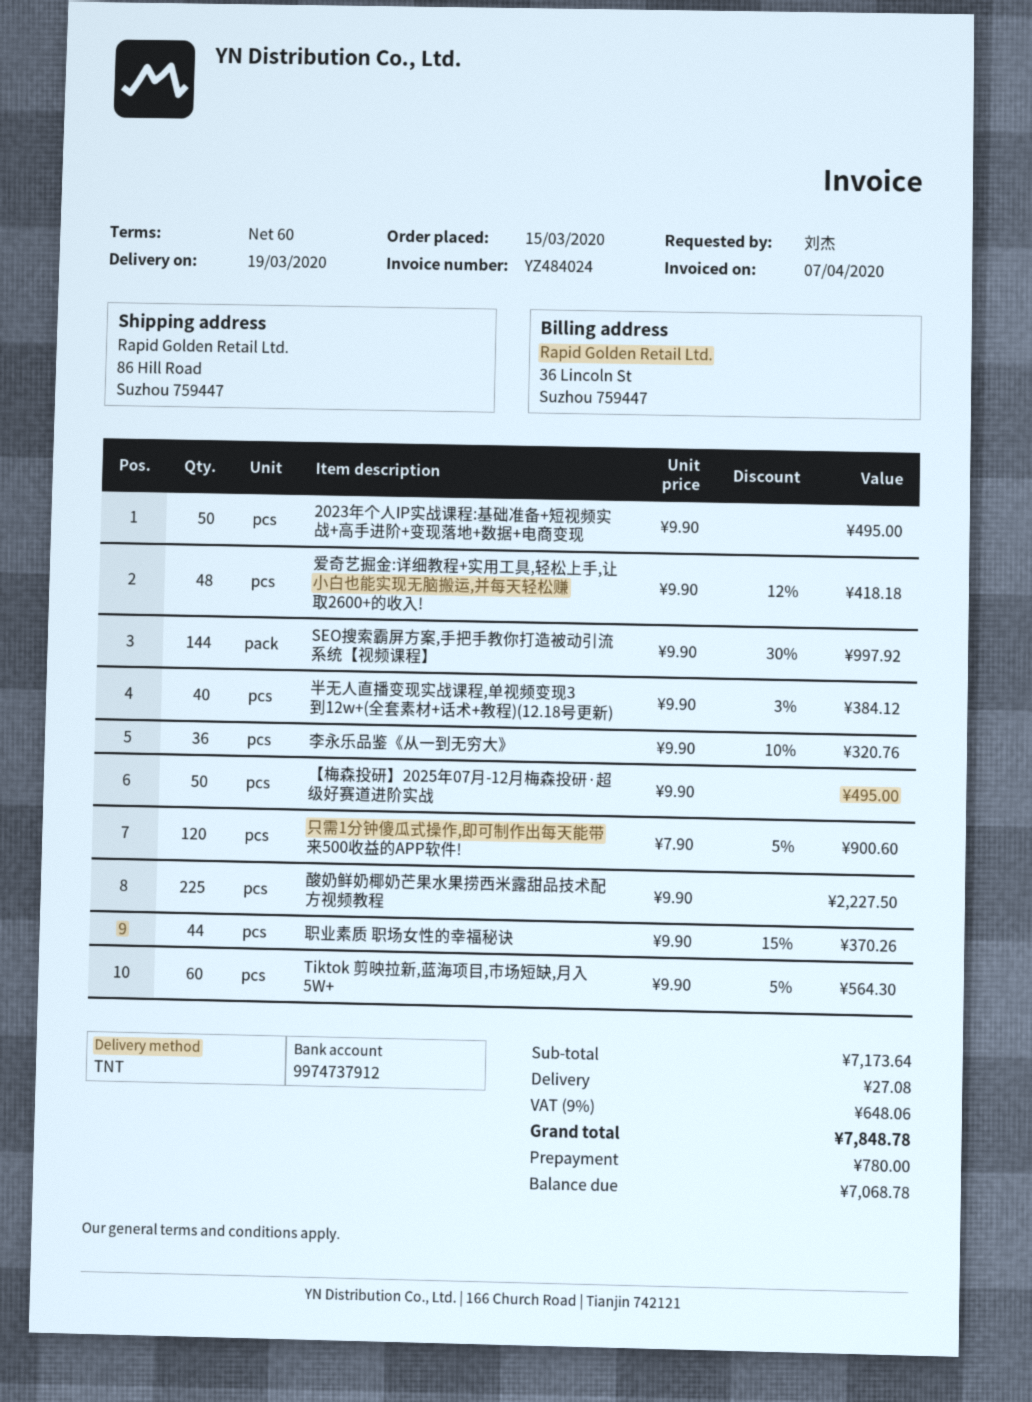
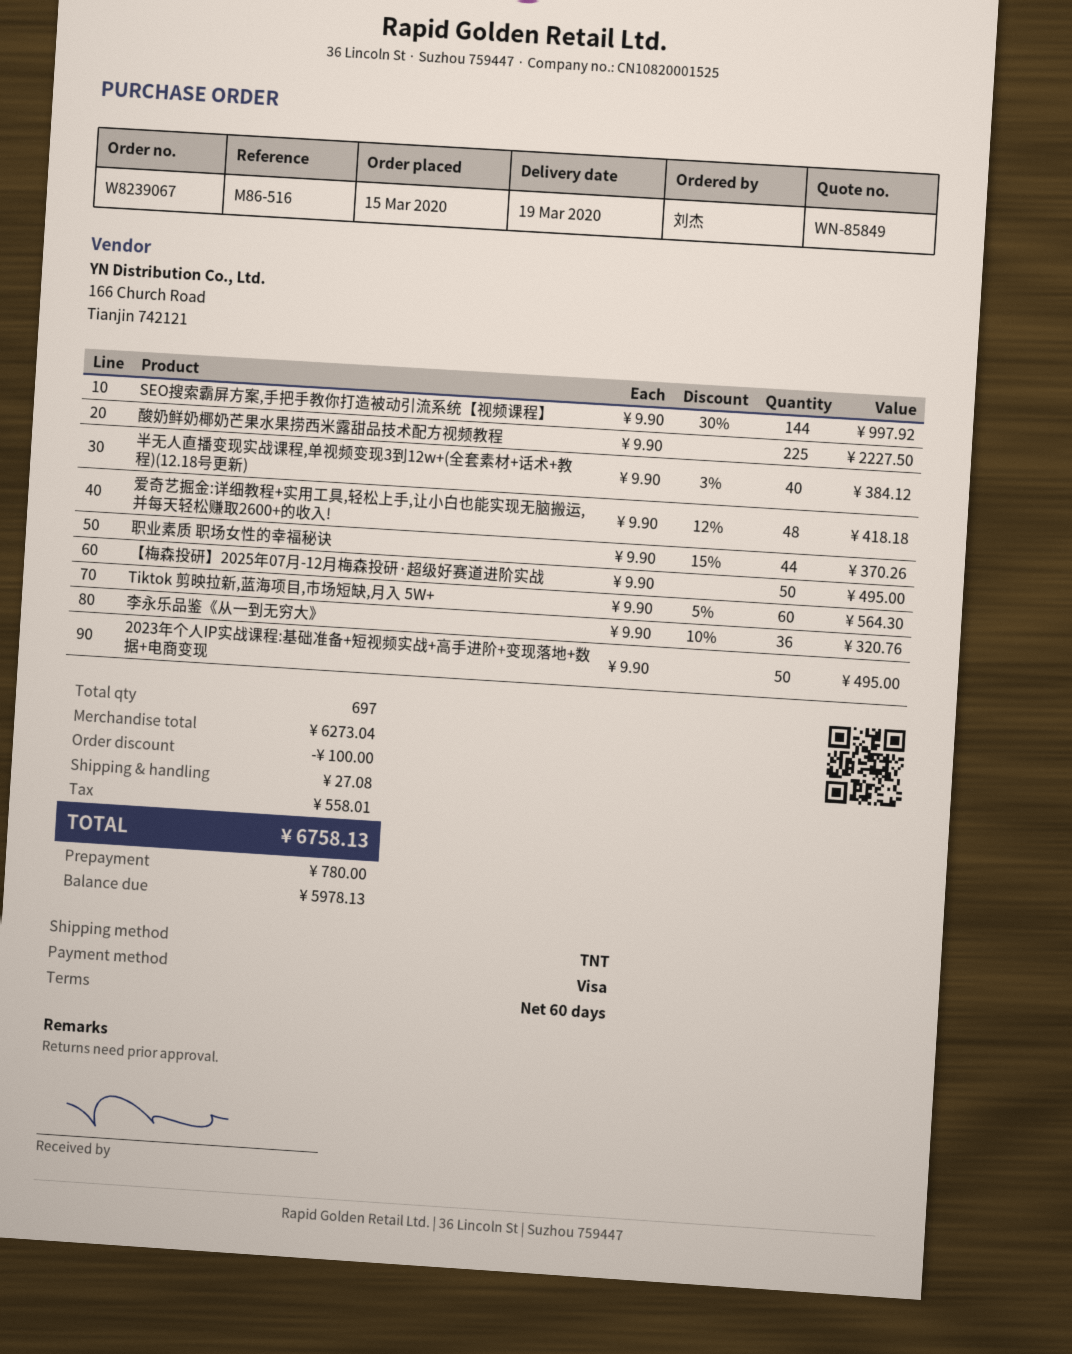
只需1分钟傻瓜式操作,即可制作出每天能带来500收益的APP软件!: 120 x 7.90 - 5% = 900.60 -> none
subtotal: 7173.64 -> 6273.04
discount: none -> 100.00
tax: 648.06 -> 558.01
total: 7848.78 -> 6758.13
balance: 7068.78 -> 5978.13

